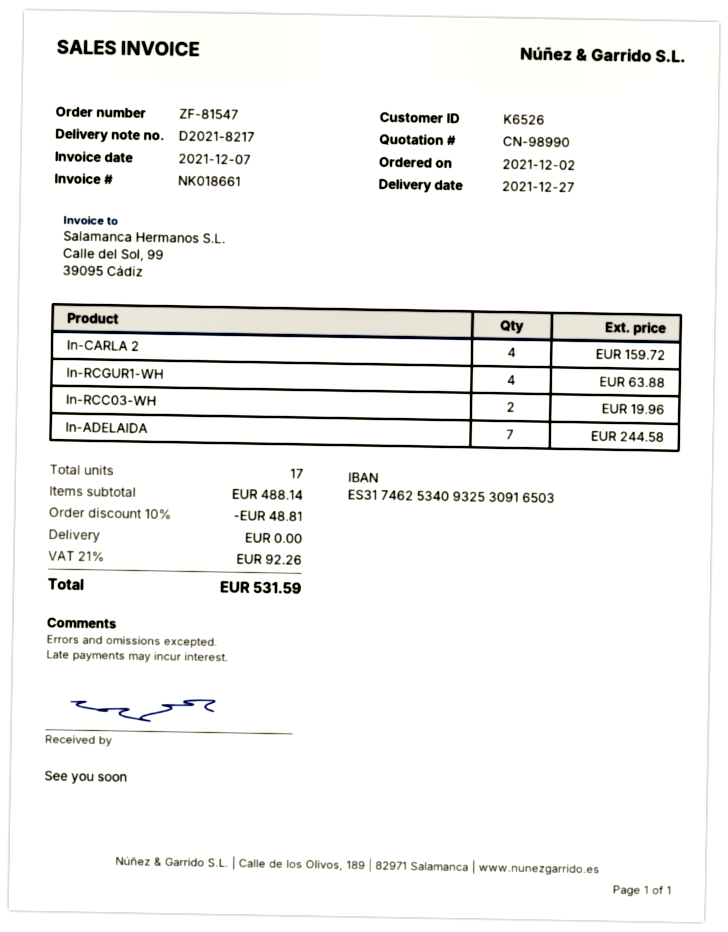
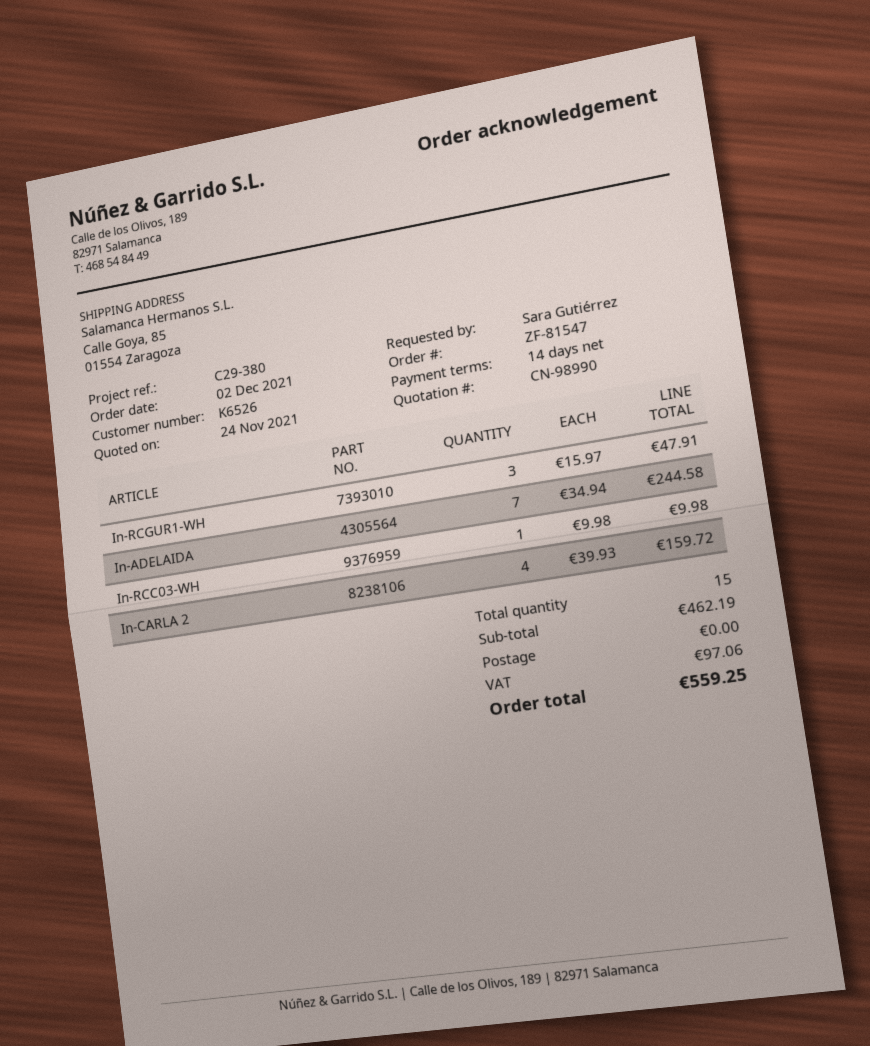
In-RCGUR1-WH: 4 for 63.88 -> 3 for 47.91
In-RCC03-WH: 2 for 19.96 -> 1 for 9.98
total quantity: 17 -> 15
subtotal: 488.14 -> 462.19
discount: 10% = 48.81 -> none
tax: 92.26 -> 97.06
total: 531.59 -> 559.25

